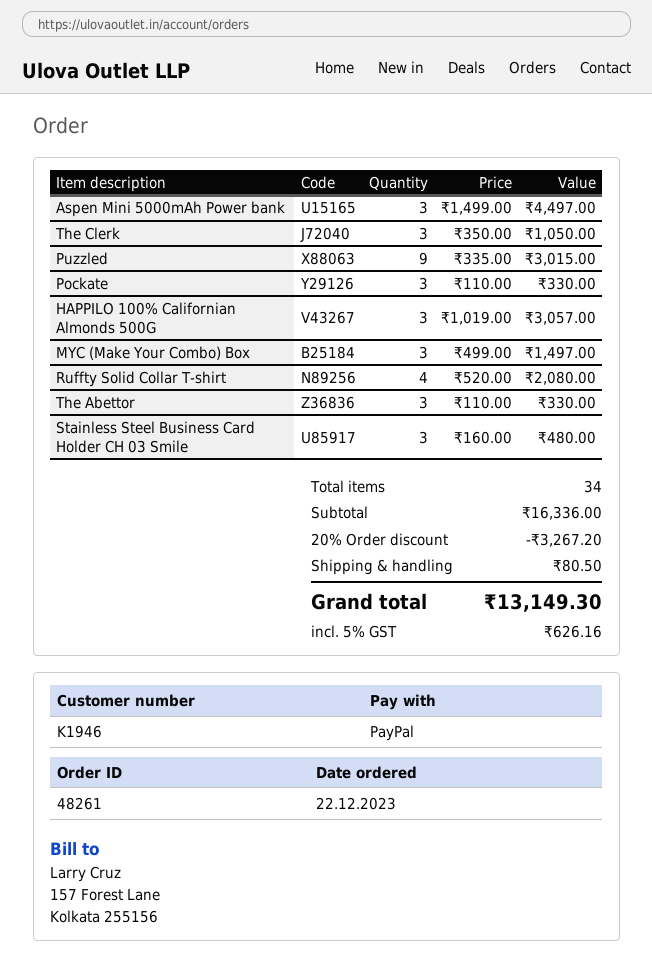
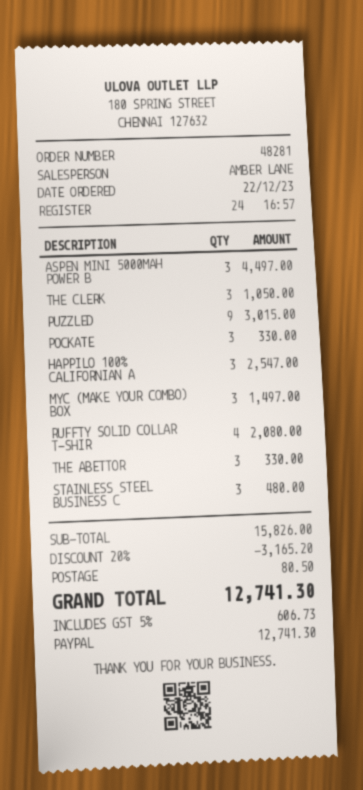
order number: 48261 -> 48281
HAPPILO 100% Californian Almonds 500G: 3 for 3057.00 -> 3 for 2547.00
subtotal: 16336.00 -> 15826.00
discount: 20% = 3267.20 -> 20% = 3165.20
tax: 5% = 626.16 -> 5% = 606.73
total: 13149.30 -> 12741.30

